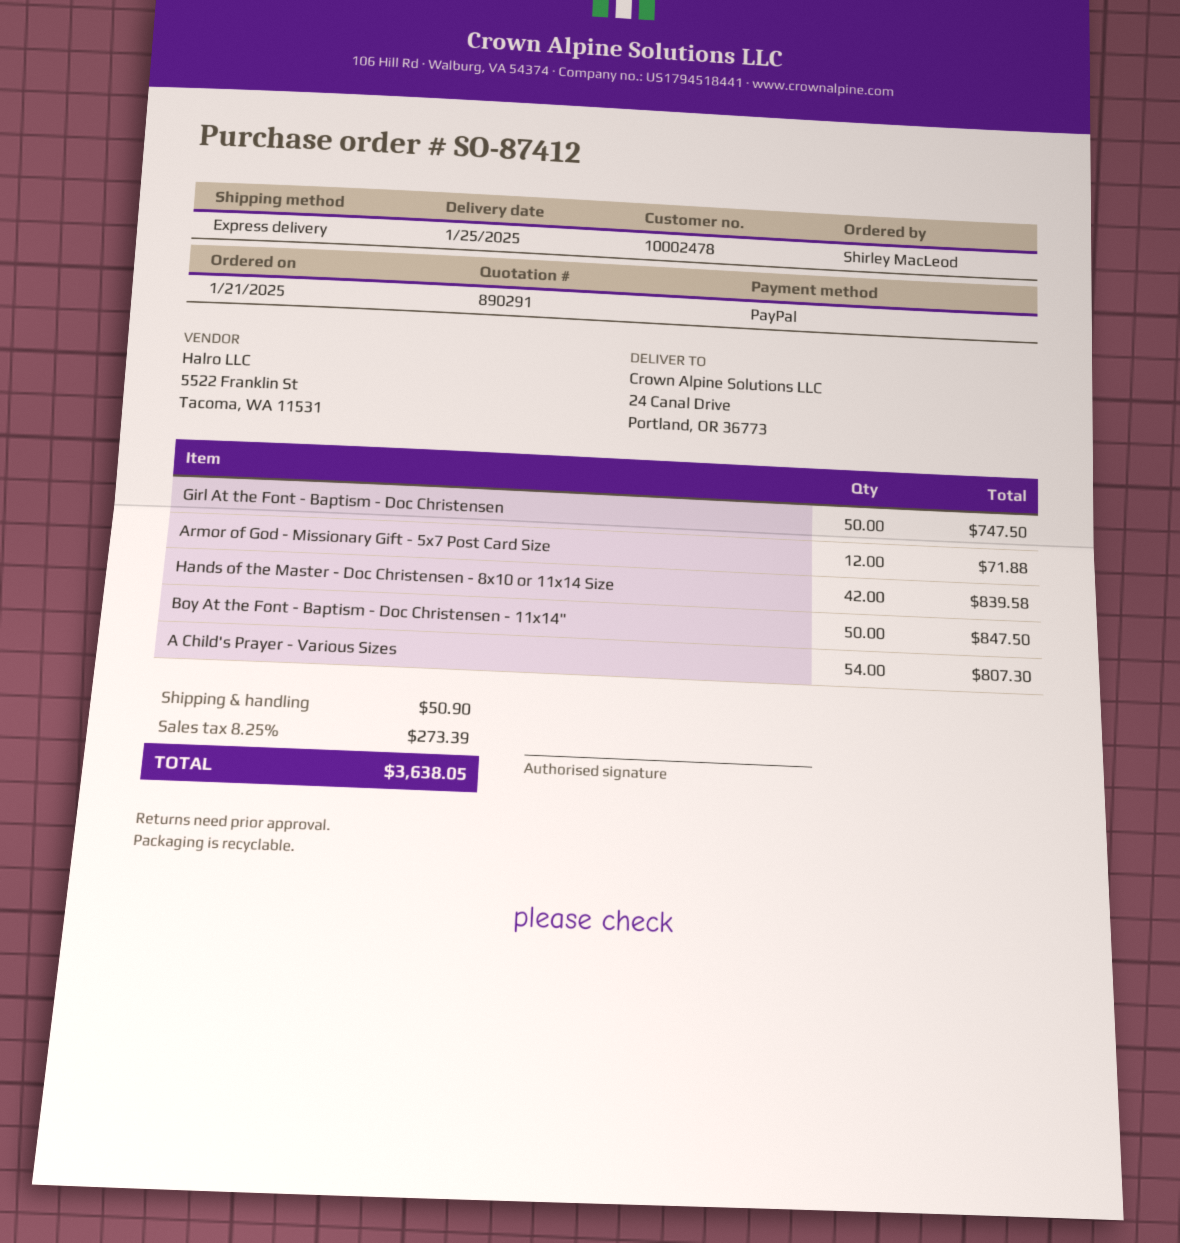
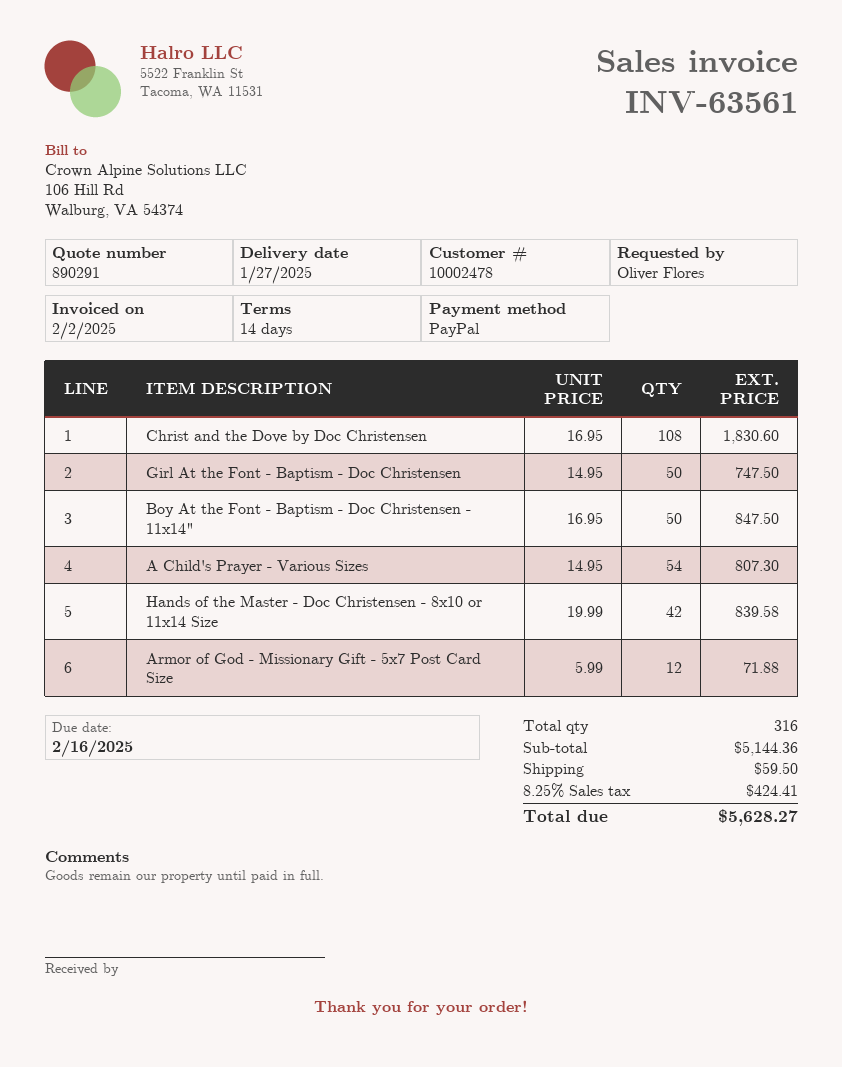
delivery date: 2025-01-25 -> 2025-01-27
ordered by: Shirley MacLeod -> Oliver Flores
Christ and the Dove by Doc Christensen: none -> 108 for 1830.60
shipping: 50.90 -> 59.50
tax: 8.25% = 273.39 -> 8.25% = 424.41
total: 3638.05 -> 5628.27

